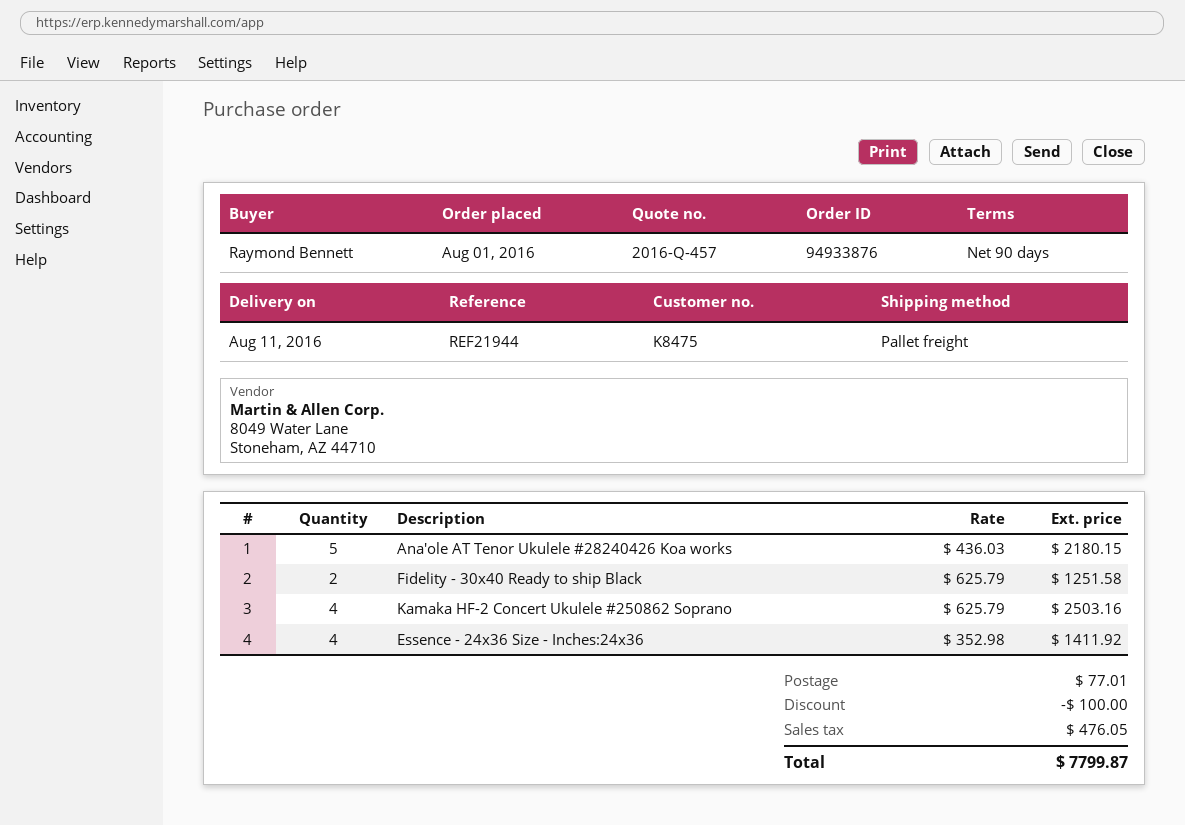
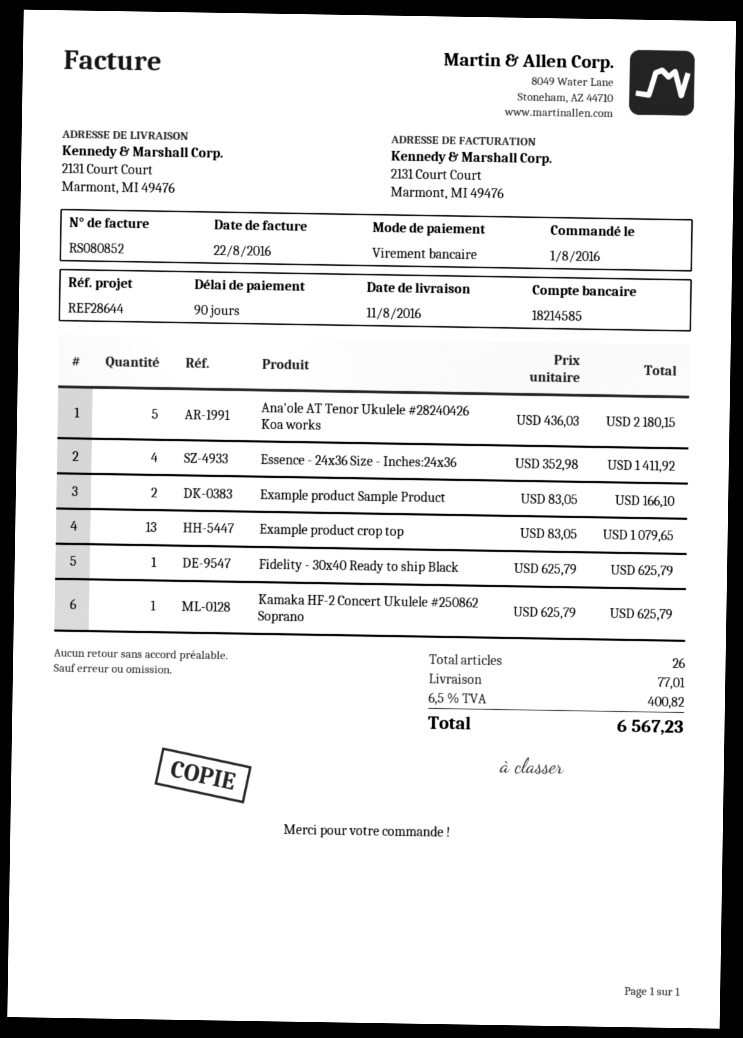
reference: REF21944 -> REF28644
Fidelity - 30x40 Ready to ship Black: 2 x 625.79 = 1251.58 -> 1 x 625.79 = 625.79
Kamaka HF-2 Concert Ukulele #250862 Soprano: 4 x 625.79 = 2503.16 -> 1 x 625.79 = 625.79
Example product Sample Product: none -> 2 x 83.05 = 166.10
Example product crop top: none -> 13 x 83.05 = 1079.65
discount: 100.00 -> none
tax: 476.05 -> 400.82
total: 7799.87 -> 6567.23

